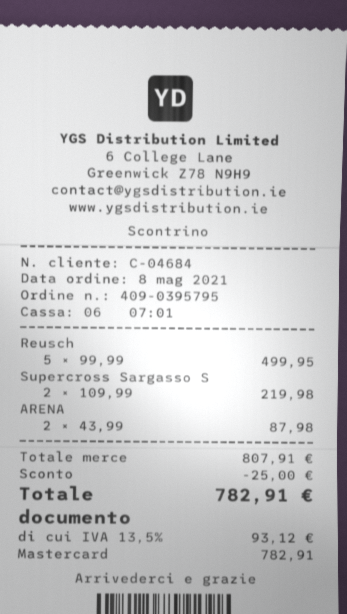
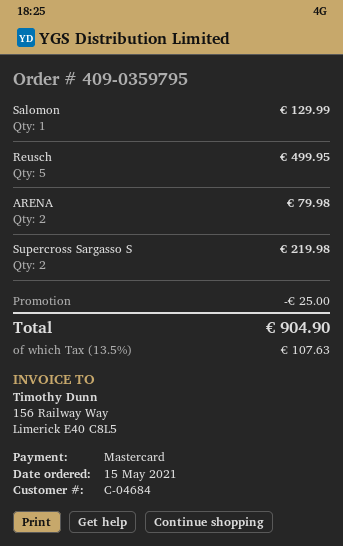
order number: 409-0395795 -> 409-0359795
order date: 2021-05-08 -> 2021-05-15
ARENA: 2 for 87.98 -> 2 for 79.98
Salomon: none -> 1 for 129.99
tax: 13.5% = 93.12 -> 13.5% = 107.63
total: 782.91 -> 904.90

